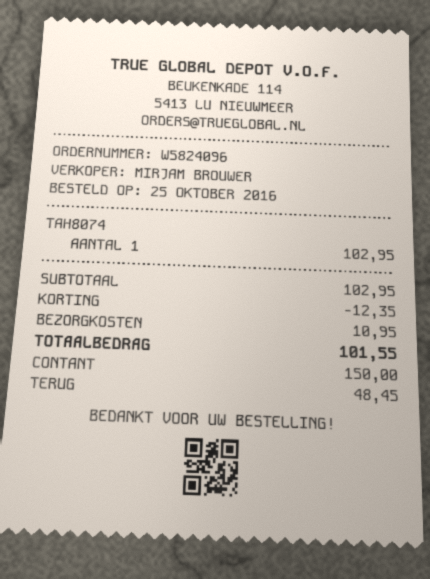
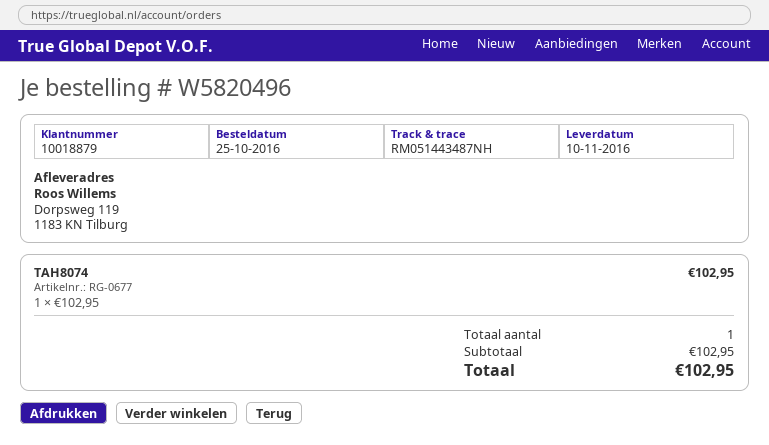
order number: W5824096 -> W5820496
discount: 12.35 -> none
shipping: 10.95 -> none
total: 101.55 -> 102.95

